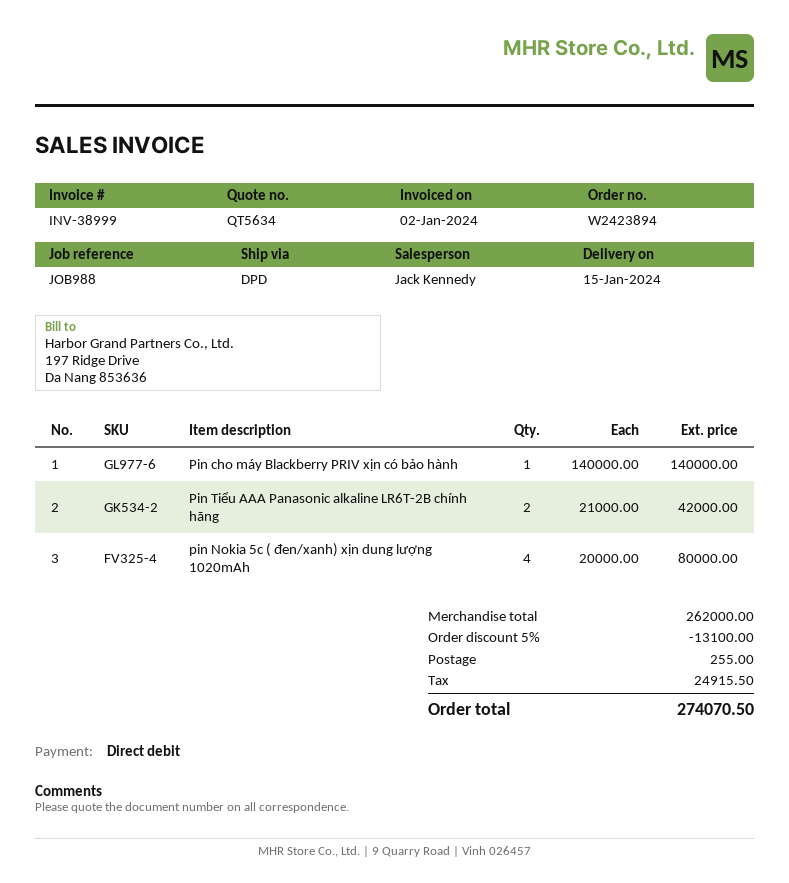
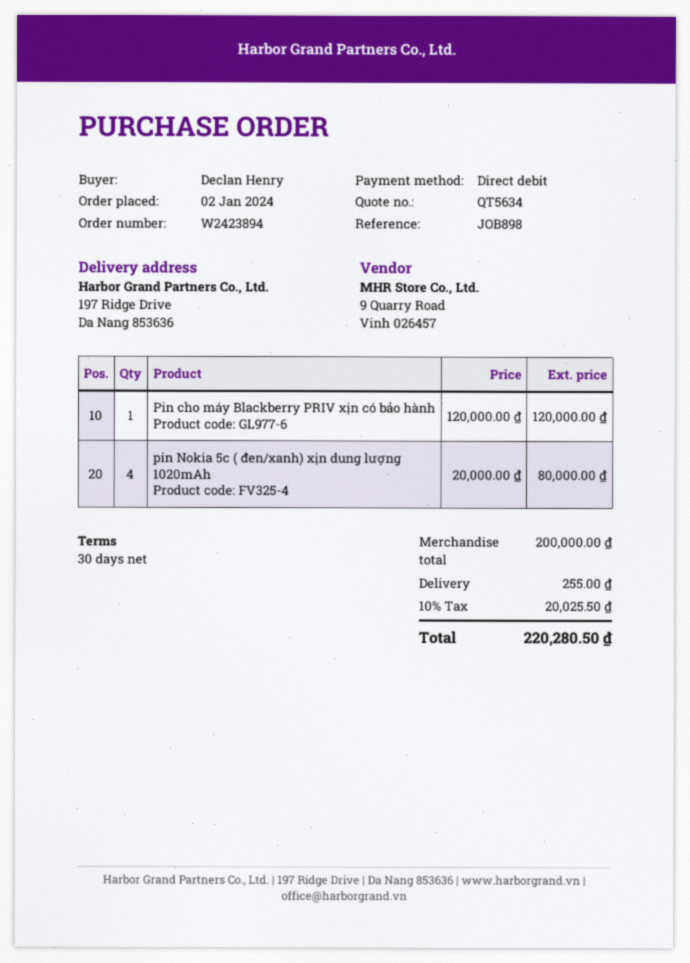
reference: JOB988 -> JOB898
Pin cho máy Blackberry PRIV xịn có bảo hành: 1 x 140000.00 = 140000.00 -> 1 x 120000.00 = 120000.00
Pin Tiểu AAA Panasonic alkaline LR6T-2B chính hãng: 2 x 21000.00 = 42000.00 -> none
subtotal: 262000.00 -> 200000.00
discount: 5% = 13100.00 -> none
tax: 24915.50 -> 20025.50
total: 274070.50 -> 220280.50

